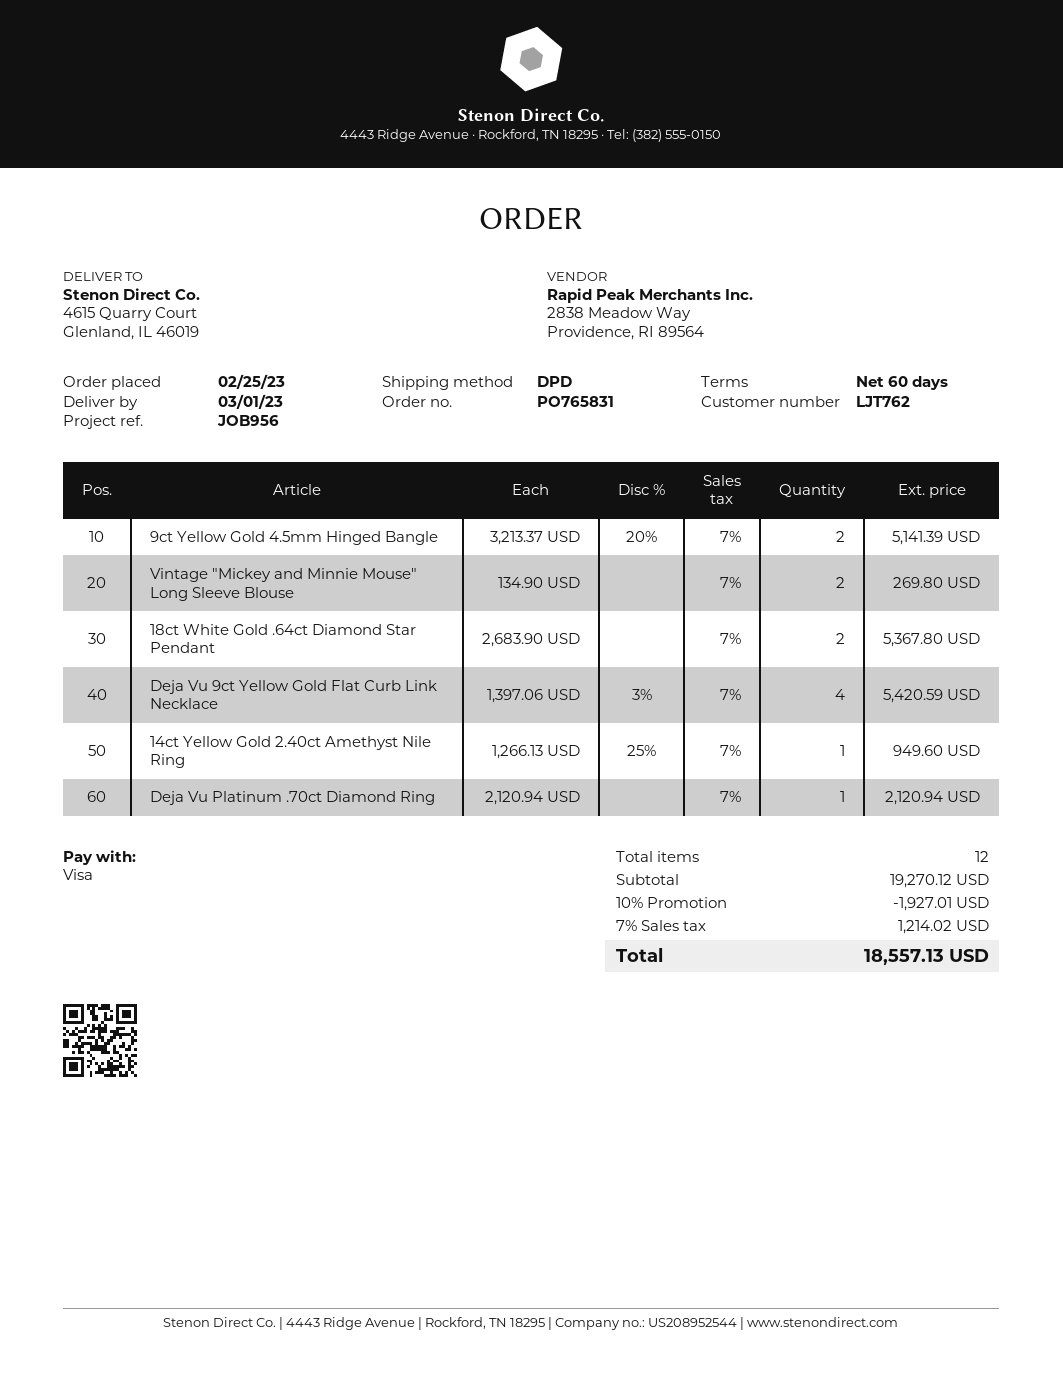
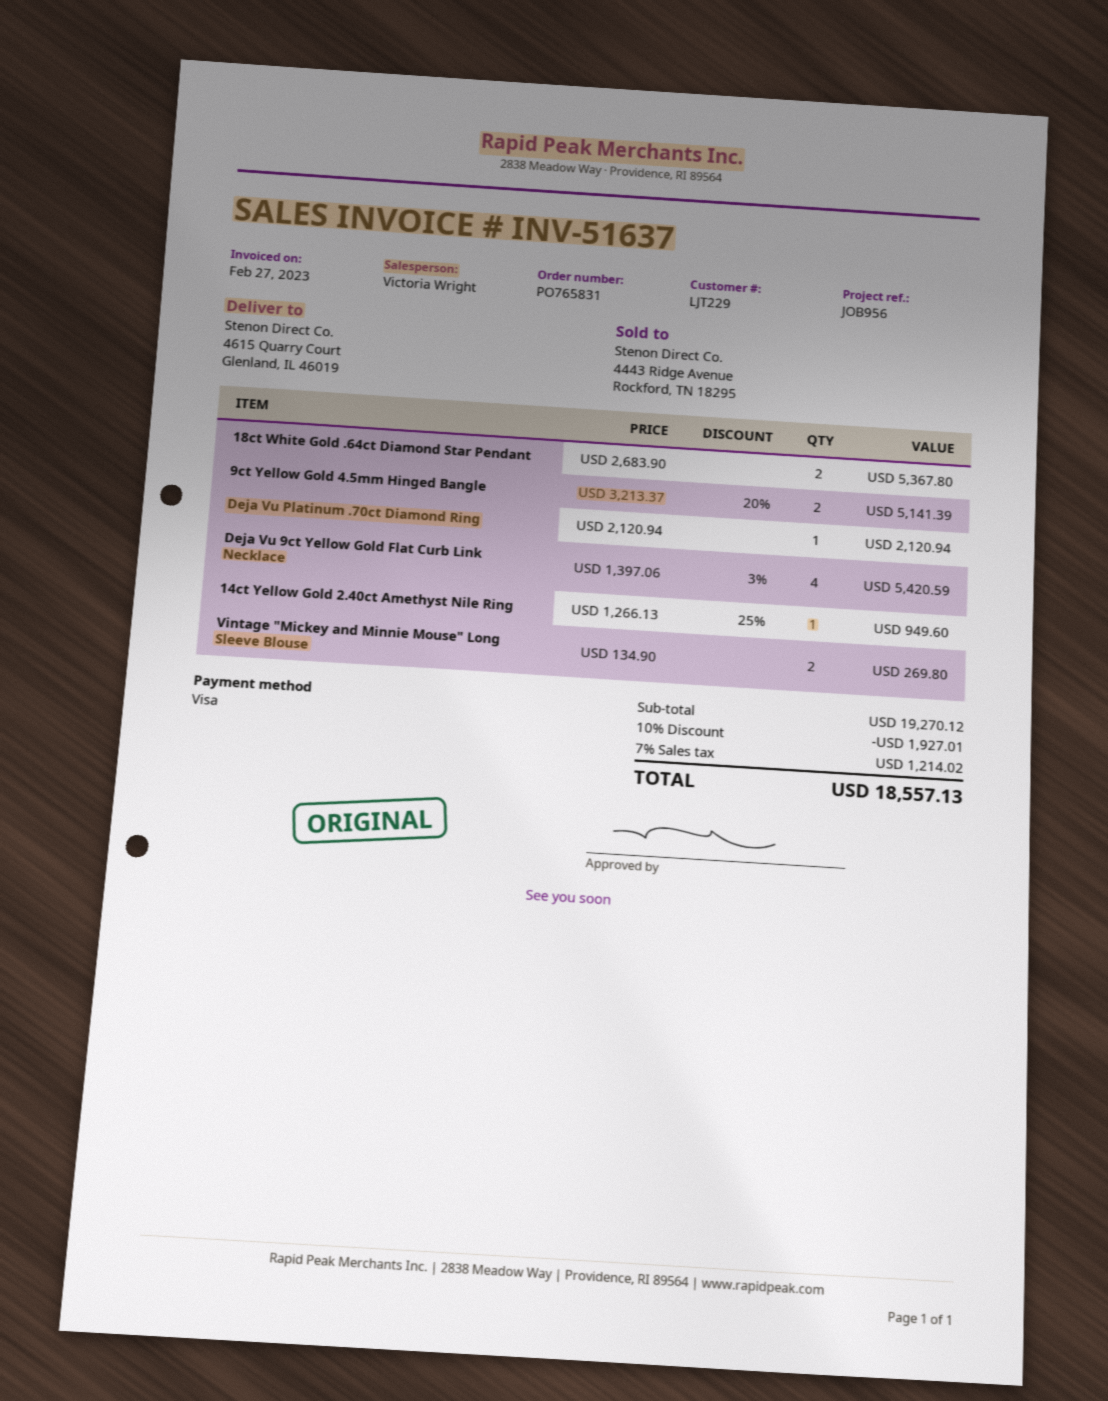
customer number: LJT762 -> LJT229

